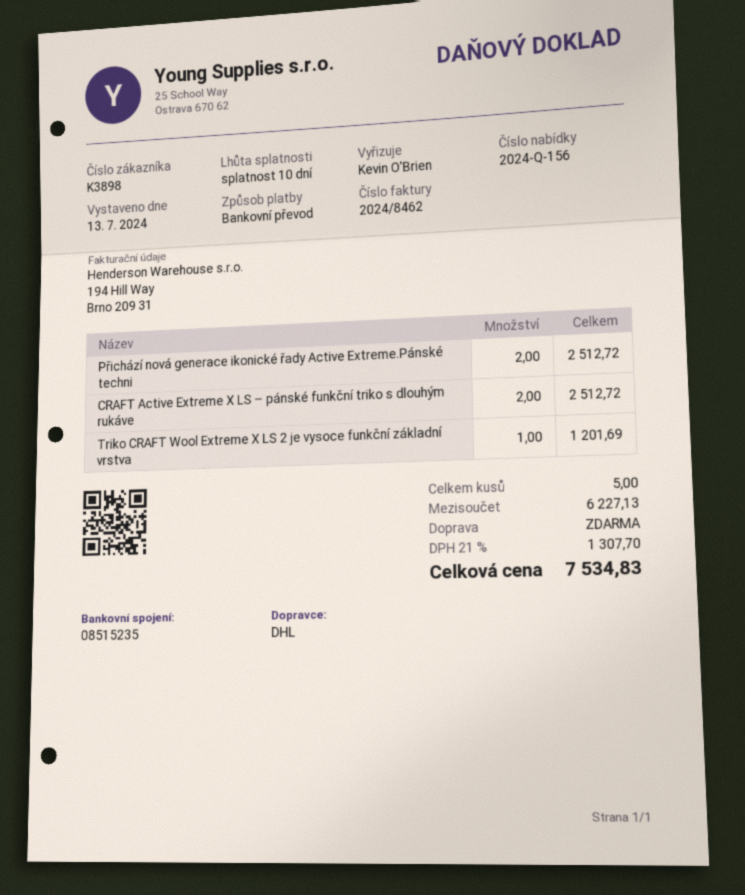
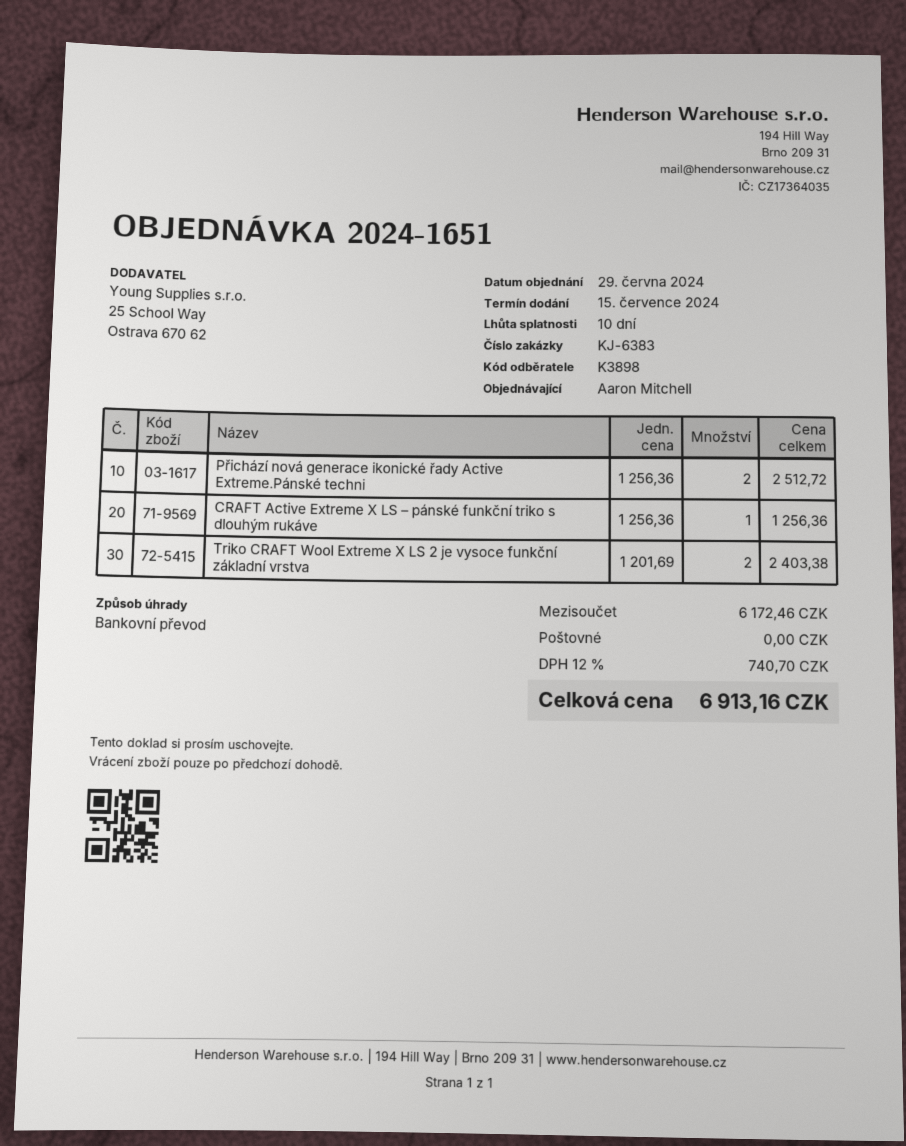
CRAFT Active Extreme X LS – pánské funkční triko s dlouhým rukáve: 2 for 2512.72 -> 1 for 1256.36
Triko CRAFT Wool Extreme X LS 2 je vysoce funkční základní vrstva: 1 for 1201.69 -> 2 for 2403.38
subtotal: 6227.13 -> 6172.46
tax: 21% = 1307.70 -> 12% = 740.70
total: 7534.83 -> 6913.16

